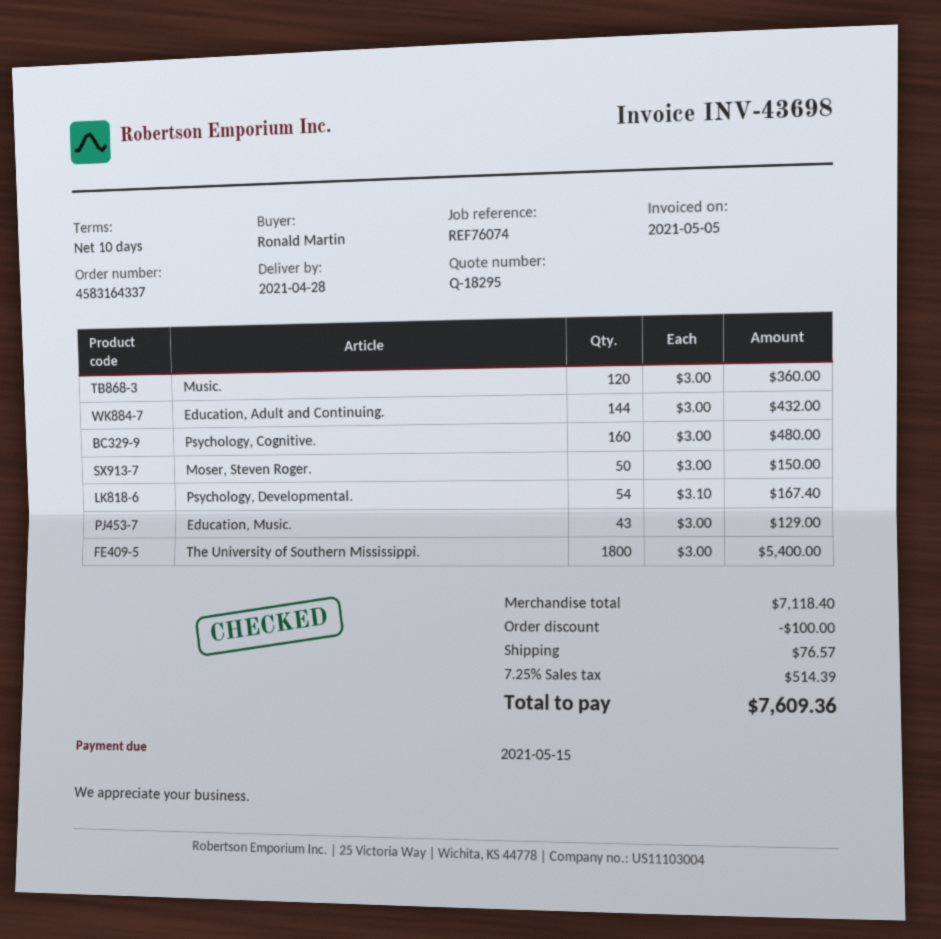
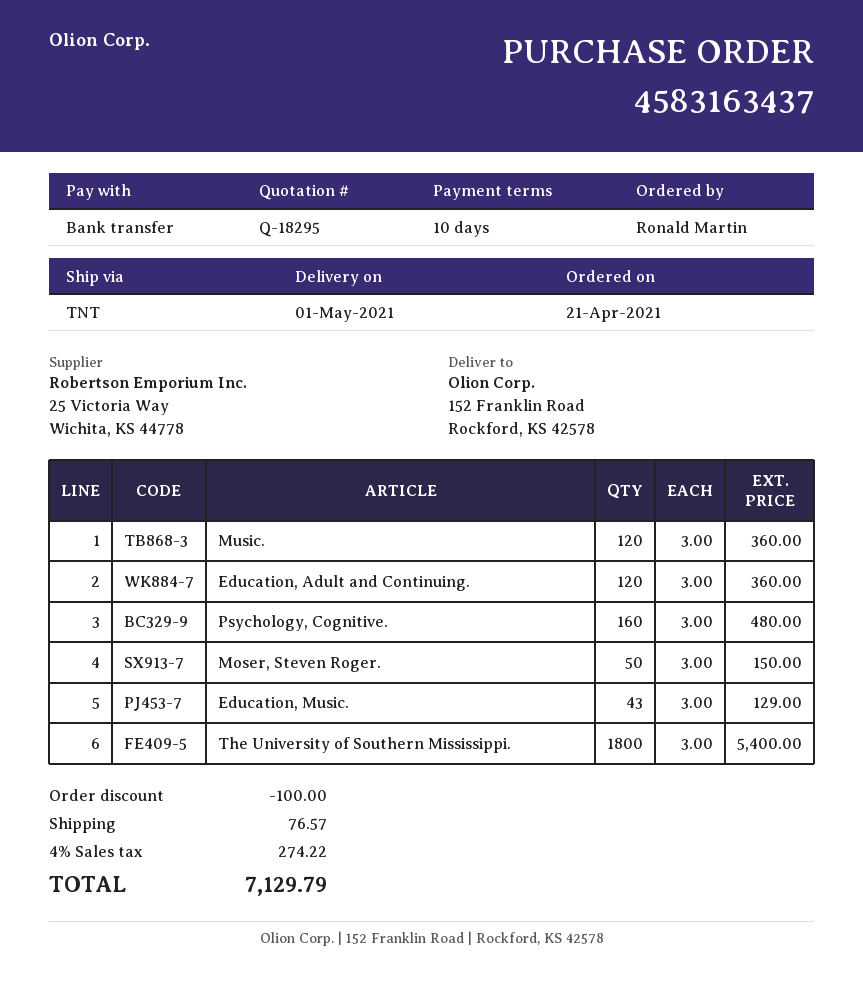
order number: 4583164337 -> 4583163437
delivery date: 2021-04-28 -> 2021-05-01
Education, Adult and Continuing.: 144 x 3.00 = 432.00 -> 120 x 3.00 = 360.00
Psychology, Developmental.: 54 x 3.10 = 167.40 -> none
tax: 7.25% = 514.39 -> 4% = 274.22
total: 7609.36 -> 7129.79

